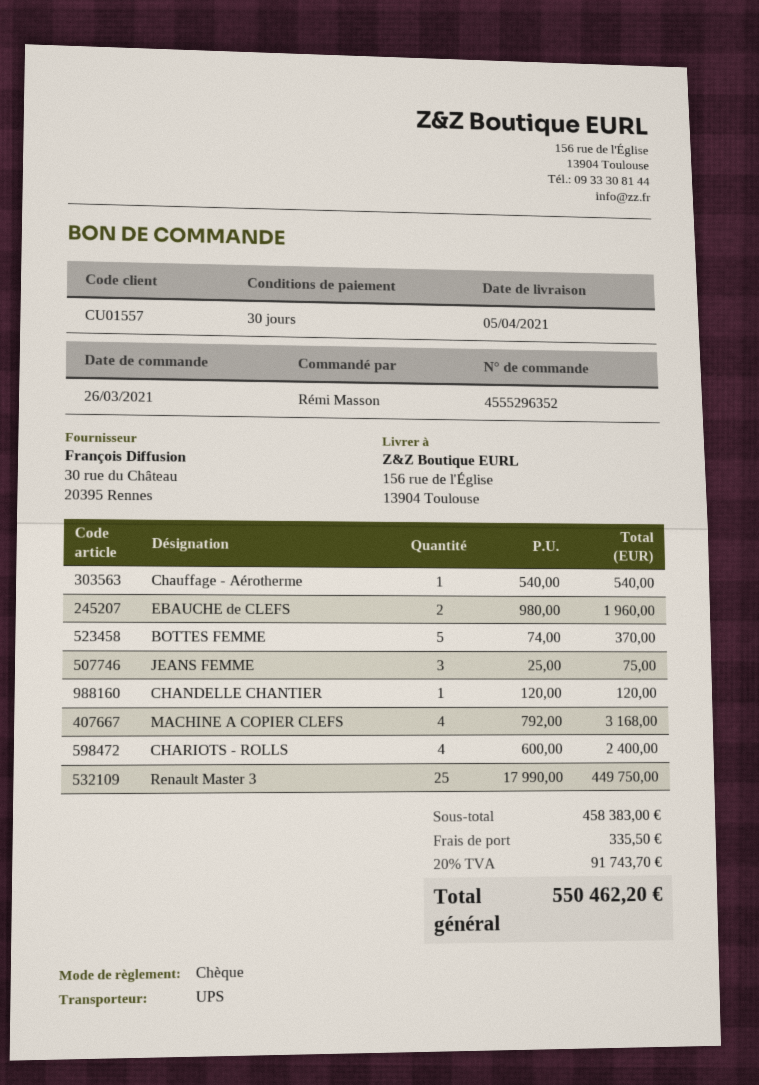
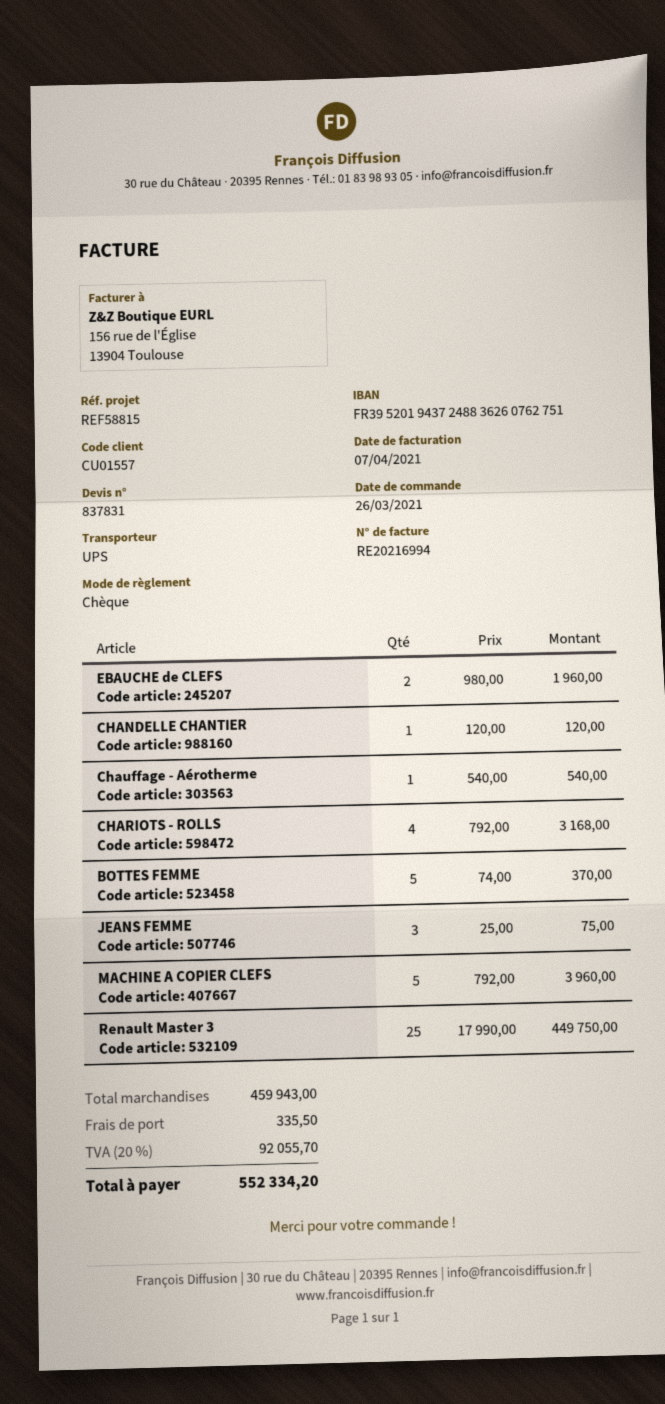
MACHINE A COPIER CLEFS: 4 x 792.00 = 3168.00 -> 5 x 792.00 = 3960.00
CHARIOTS - ROLLS: 4 x 600.00 = 2400.00 -> 4 x 792.00 = 3168.00
subtotal: 458383.00 -> 459943.00
tax: 20% = 91743.70 -> 20% = 92055.70
total: 550462.20 -> 552334.20

